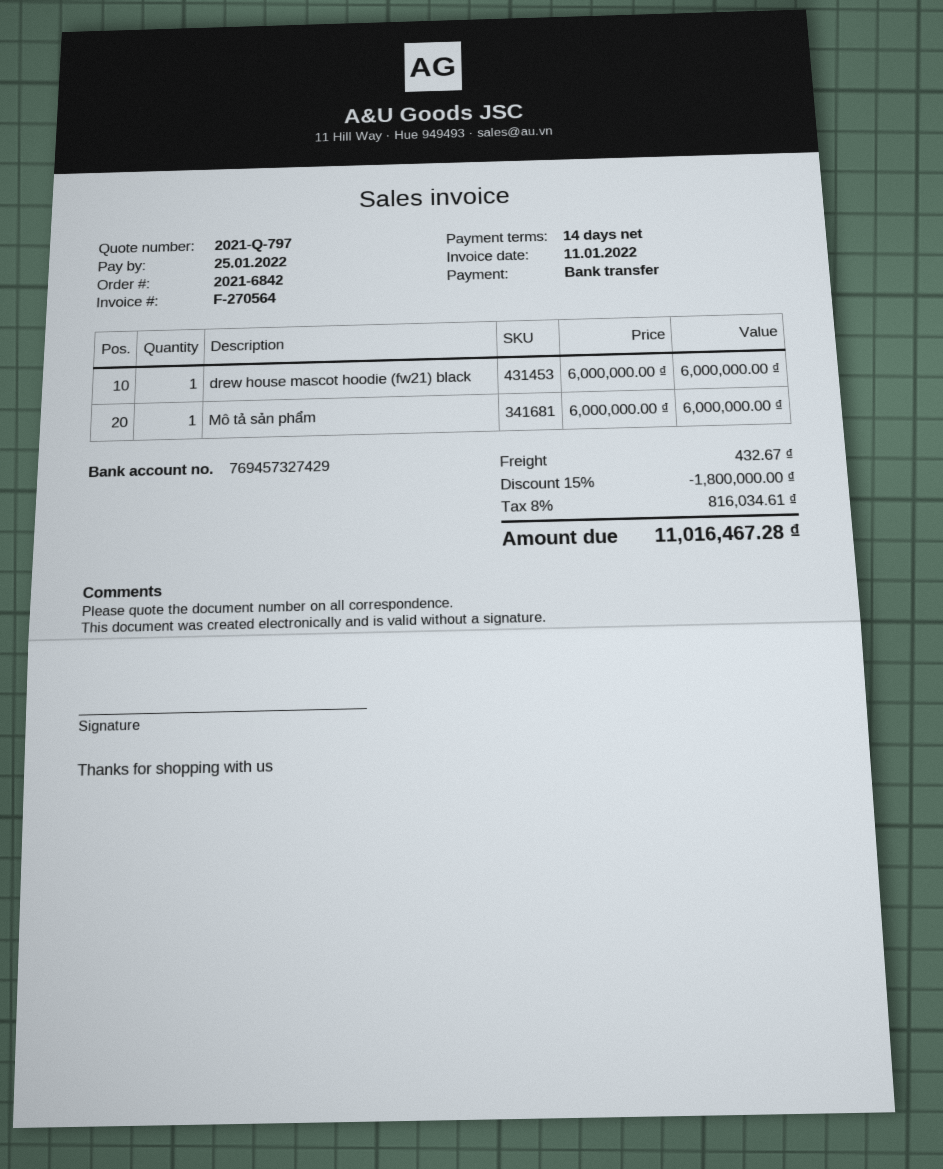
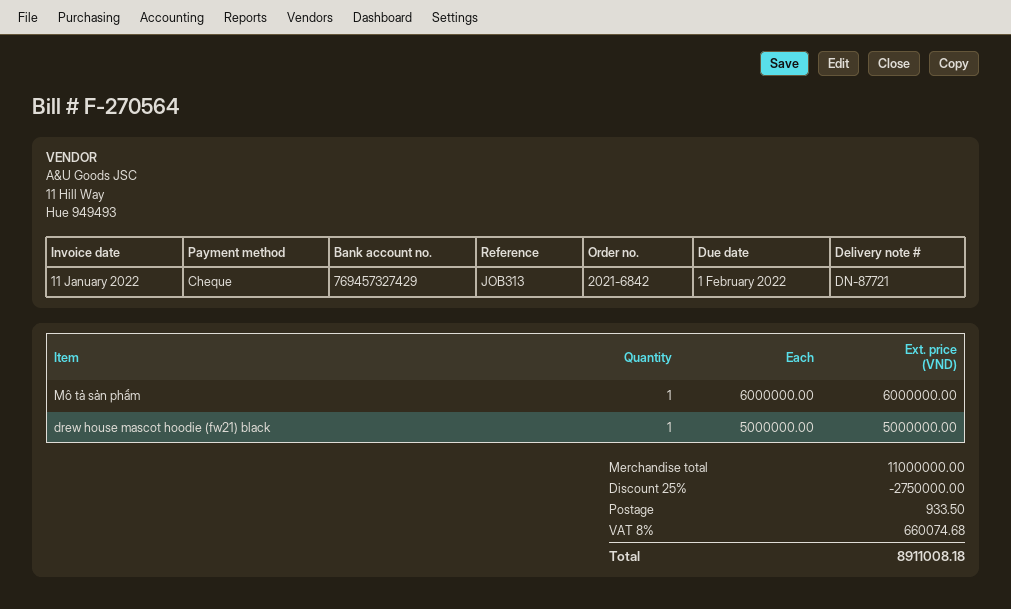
due date: 2022-01-25 -> 2022-02-01
payment method: bank transfer -> cheque
drew house mascot hoodie (fw21) black: 1 x 6000000.00 = 6000000.00 -> 1 x 5000000.00 = 5000000.00
discount: 15% = 1800000.00 -> 25% = 2750000.00
shipping: 432.67 -> 933.50
tax: 8% = 816034.61 -> 8% = 660074.68
total: 11016467.28 -> 8911008.18

